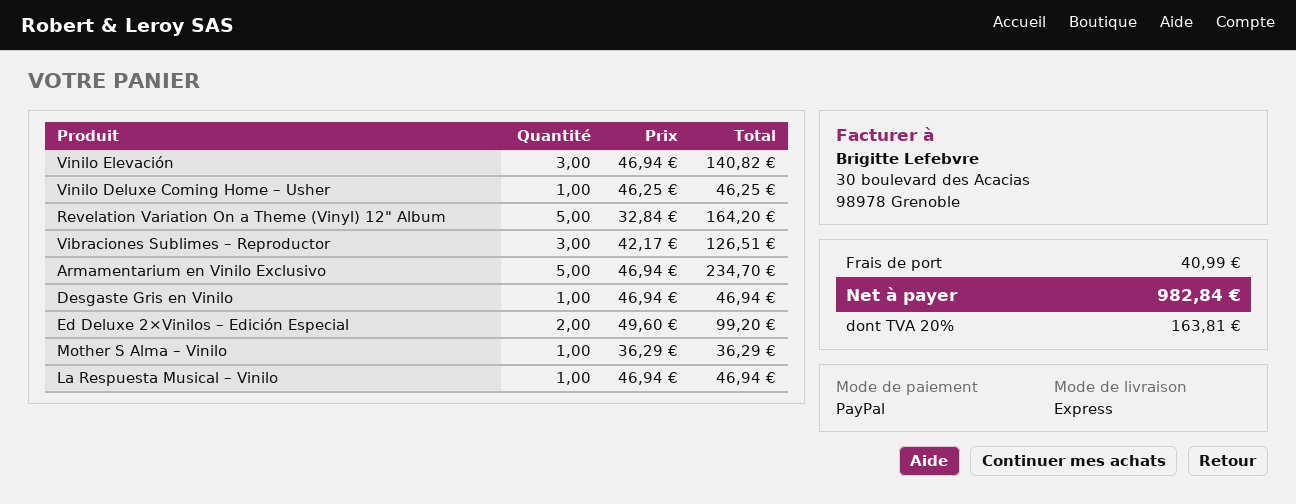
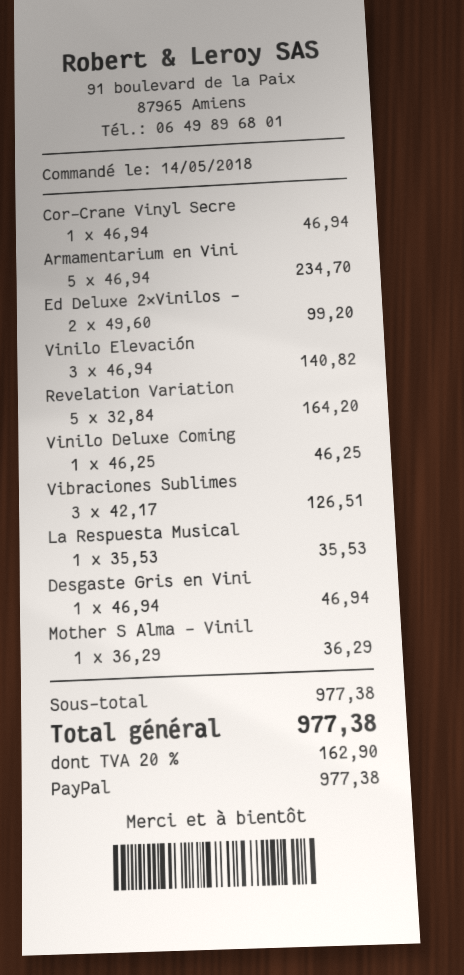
La Respuesta Musical – Vinilo: 1 x 46.94 = 46.94 -> 1 x 35.53 = 35.53
Cor‑Crane Vinyl Secre: none -> 1 x 46.94 = 46.94
shipping: 40.99 -> none
tax: 20% = 163.81 -> 20% = 162.90
total: 982.84 -> 977.38

